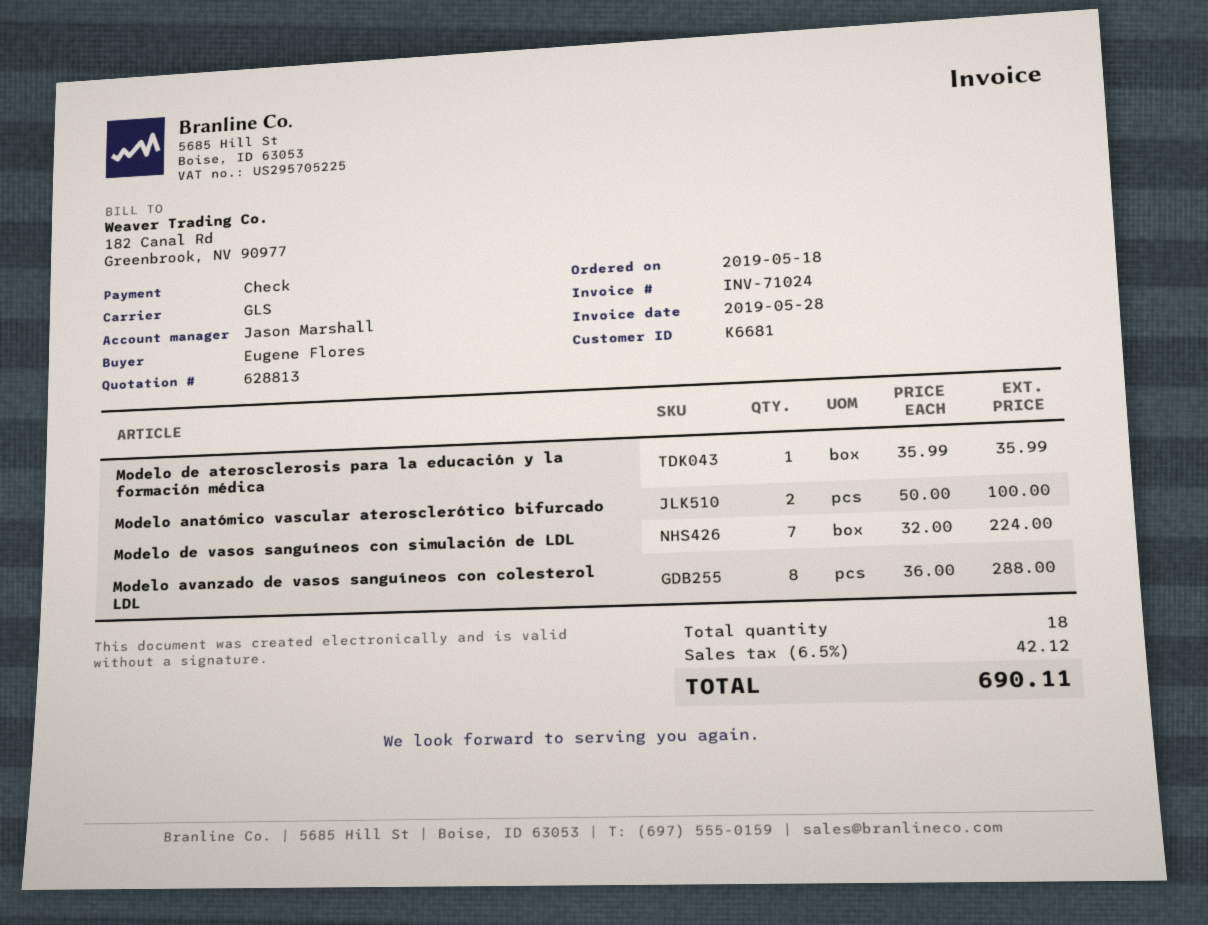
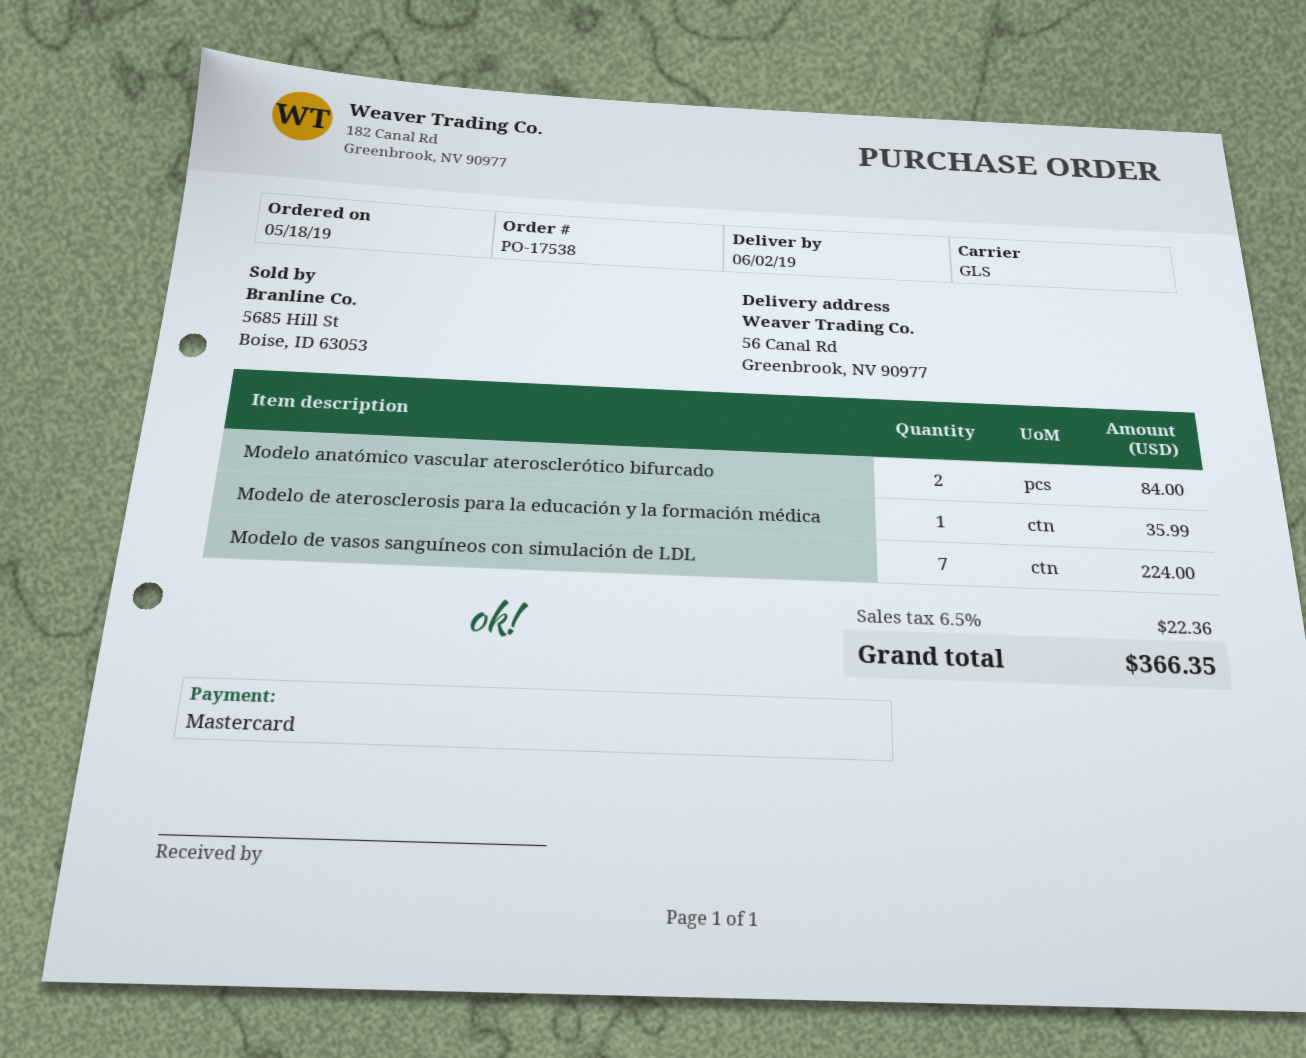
payment method: cheque -> Mastercard
Modelo anatómico vascular aterosclerótico bifurcado: 2 for 100.00 -> 2 for 84.00
Modelo avanzado de vasos sanguíneos con colesterol LDL: 8 for 288.00 -> none
tax: 6.5% = 42.12 -> 6.5% = 22.36
total: 690.11 -> 366.35

